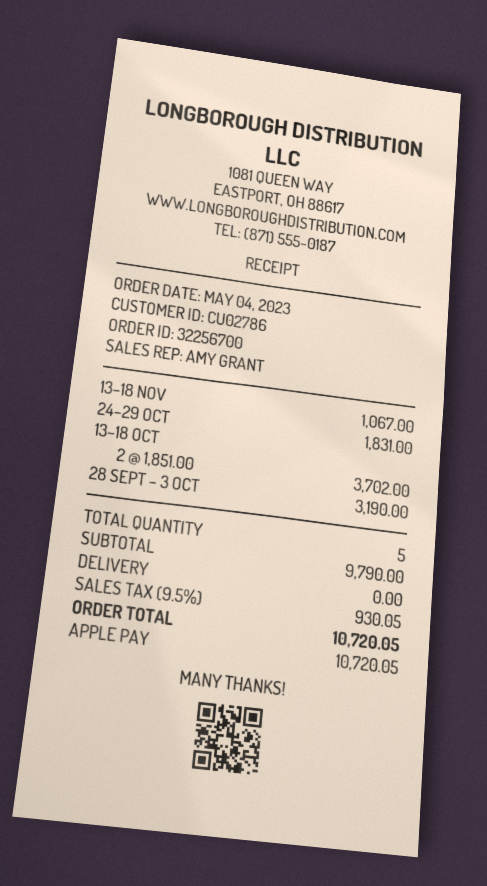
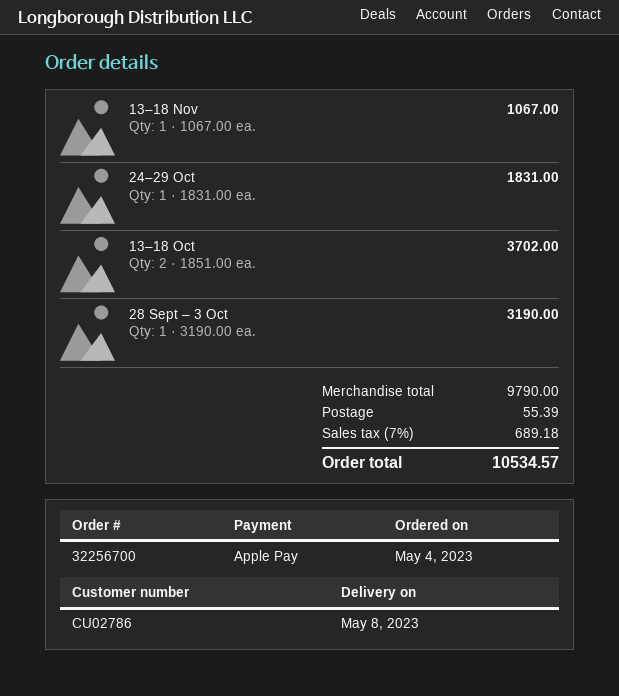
shipping: 0.00 -> 55.39
tax: 9.5% = 930.05 -> 7% = 689.18
total: 10720.05 -> 10534.57

